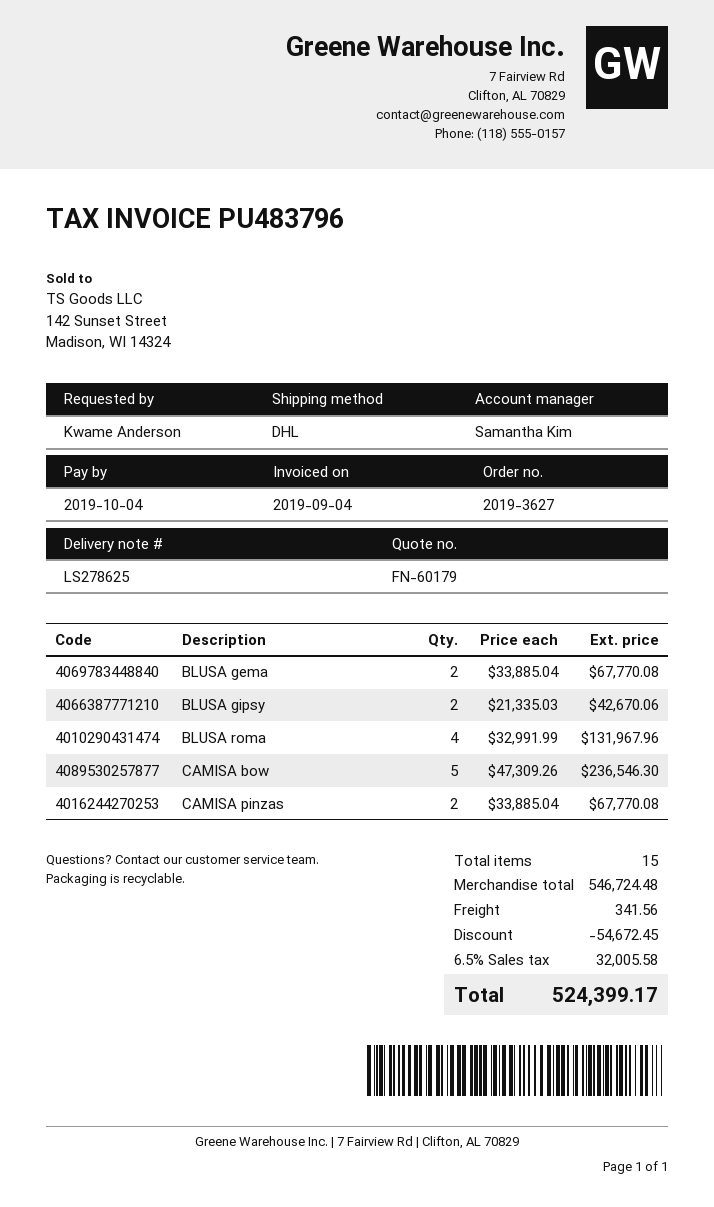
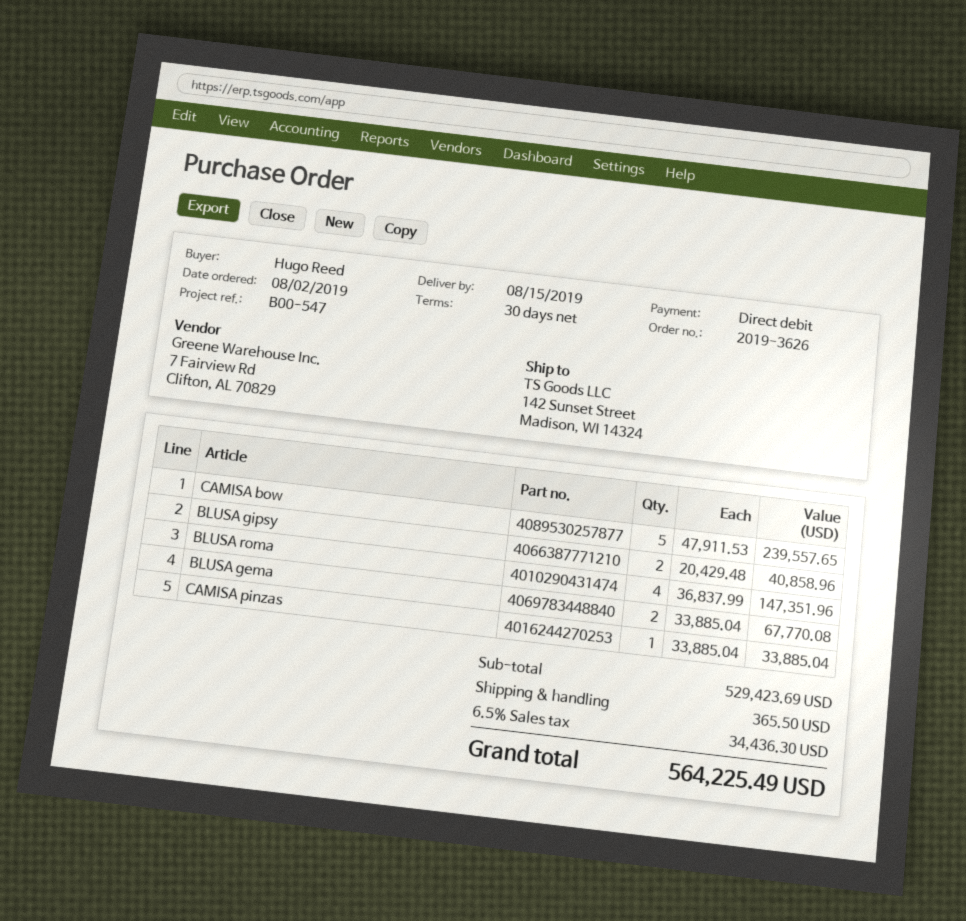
order number: 2019-3627 -> 2019-3626
ordered by: Kwame Anderson -> Hugo Reed
BLUSA gipsy: 2 x 21335.03 = 42670.06 -> 2 x 20429.48 = 40858.96
BLUSA roma: 4 x 32991.99 = 131967.96 -> 4 x 36837.99 = 147351.96
CAMISA bow: 5 x 47309.26 = 236546.30 -> 5 x 47911.53 = 239557.65
CAMISA pinzas: 2 x 33885.04 = 67770.08 -> 1 x 33885.04 = 33885.04
subtotal: 546724.48 -> 529423.69
discount: 54672.45 -> none
shipping: 341.56 -> 365.50
tax: 6.5% = 32005.58 -> 6.5% = 34436.30
total: 524399.17 -> 564225.49

